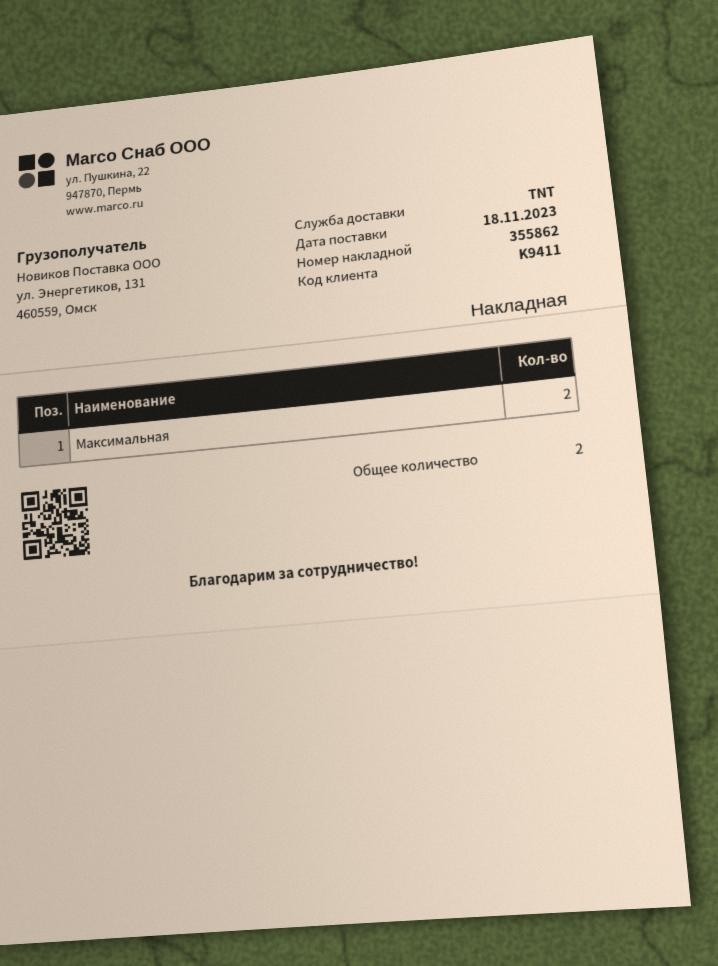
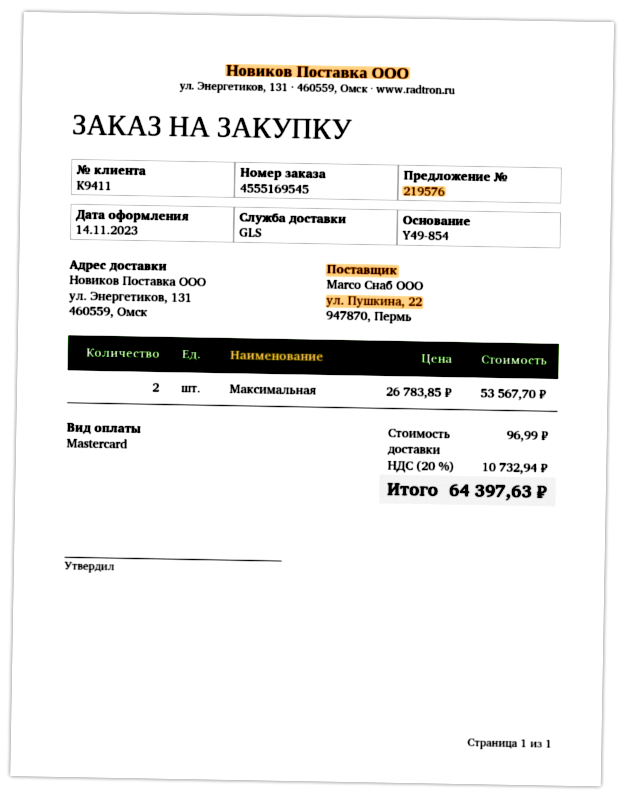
shipping method: TNT -> GLS

